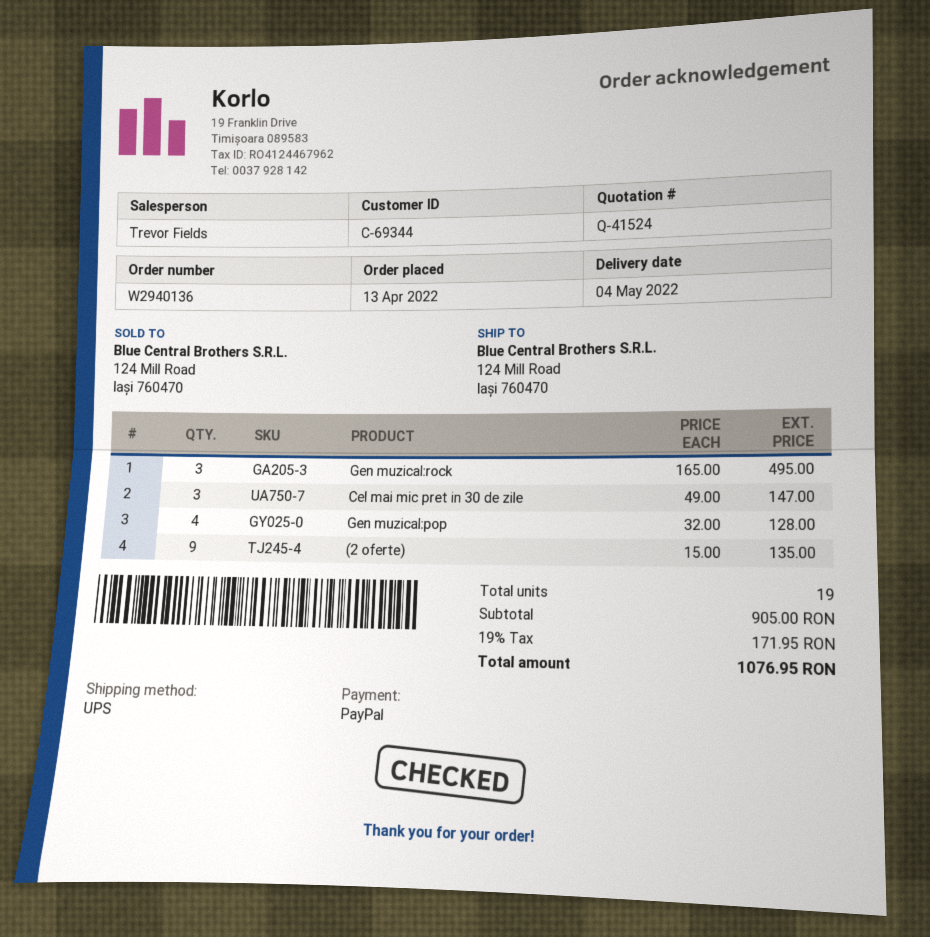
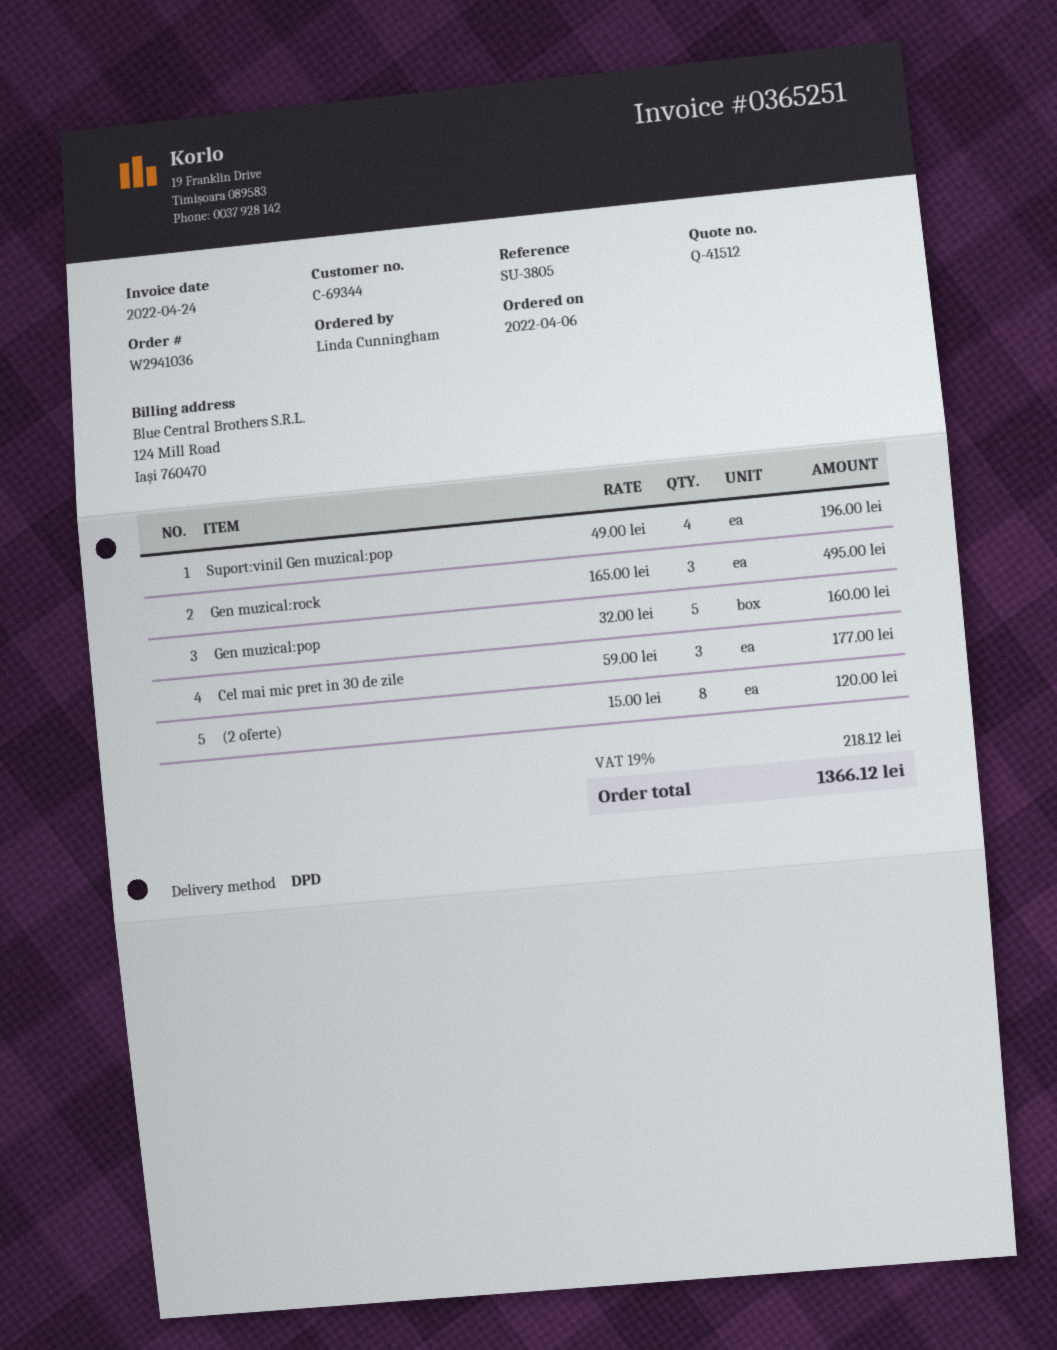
quote number: Q-41524 -> Q-41512
order number: W2940136 -> W2941036
order date: 2022-04-13 -> 2022-04-06
shipping method: UPS -> DPD
Cel mai mic pret in 30 de zile: 3 x 49.00 = 147.00 -> 3 x 59.00 = 177.00
Gen muzical:pop: 4 x 32.00 = 128.00 -> 5 x 32.00 = 160.00
(2 oferte): 9 x 15.00 = 135.00 -> 8 x 15.00 = 120.00
Suport:vinil Gen muzical:pop: none -> 4 x 49.00 = 196.00
tax: 19% = 171.95 -> 19% = 218.12
total: 1076.95 -> 1366.12

